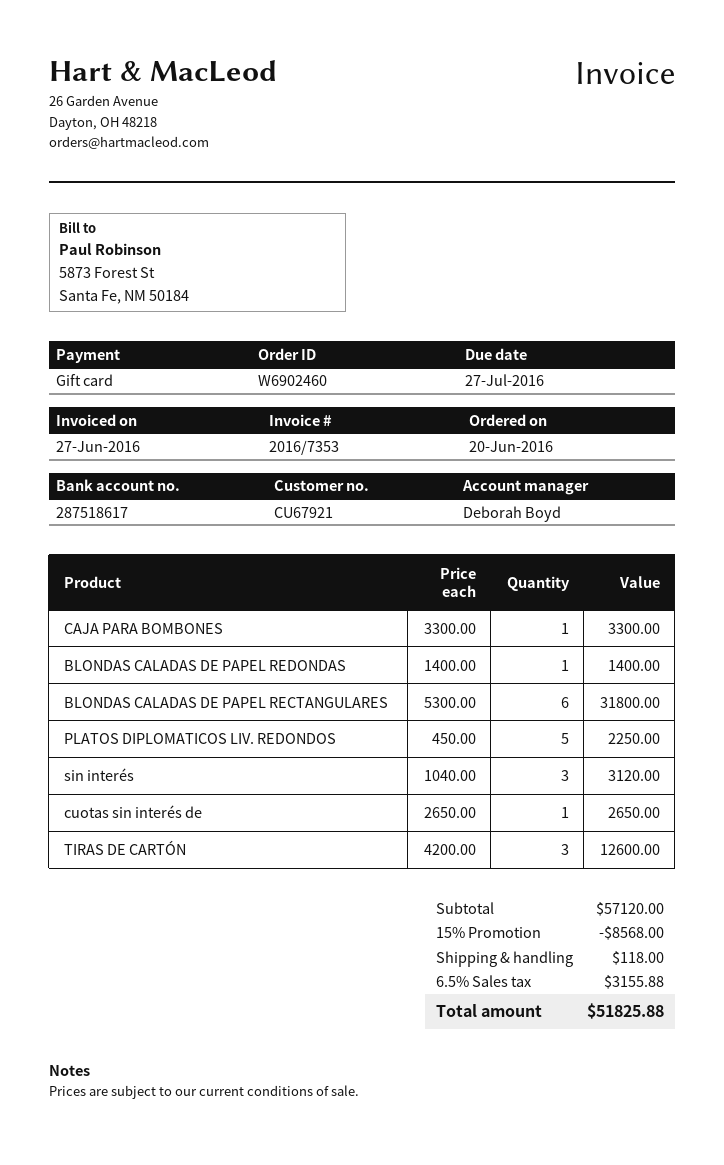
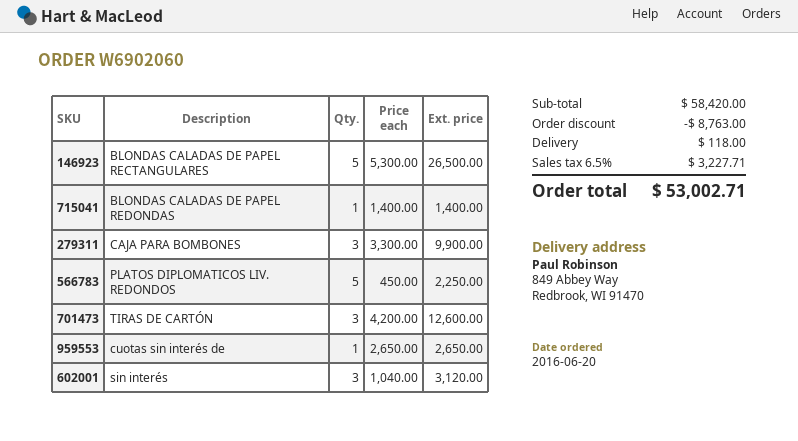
order number: W6902460 -> W6902060
CAJA PARA BOMBONES: 1 x 3300.00 = 3300.00 -> 3 x 3300.00 = 9900.00
BLONDAS CALADAS DE PAPEL RECTANGULARES: 6 x 5300.00 = 31800.00 -> 5 x 5300.00 = 26500.00
subtotal: 57120.00 -> 58420.00
discount: 8568.00 -> 8763.00
tax: 6.5% = 3155.88 -> 6.5% = 3227.71
total: 51825.88 -> 53002.71

